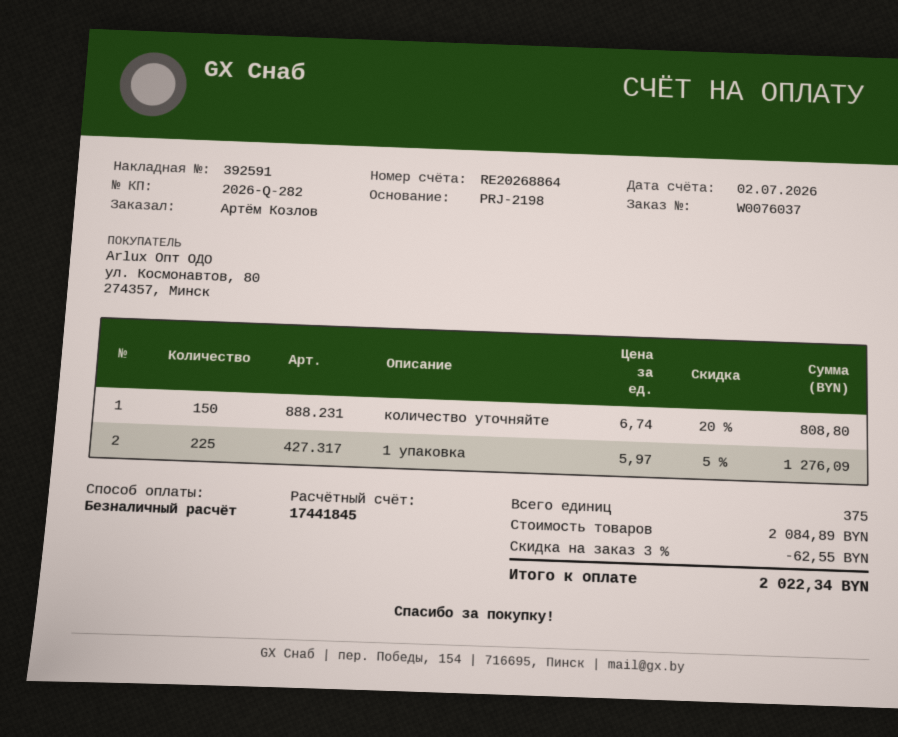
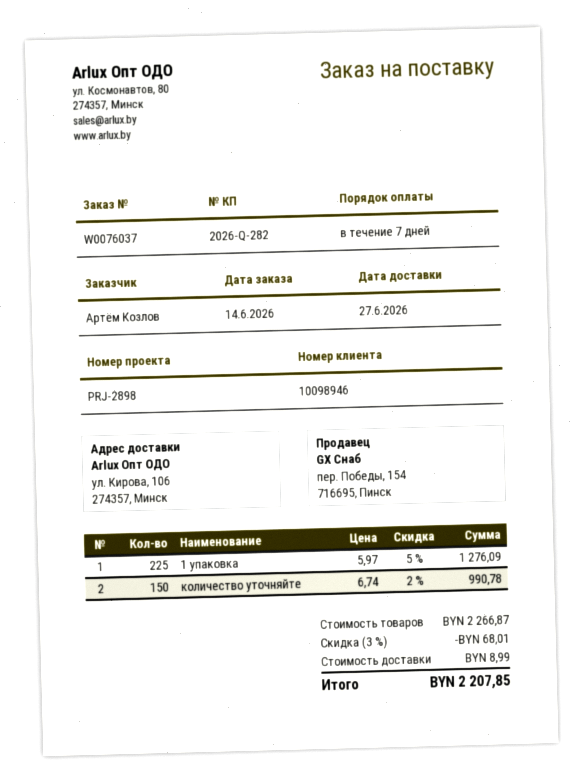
reference: PRJ-2198 -> PRJ-2898
количество уточняйте: 150 x 6.74 - 20% = 808.80 -> 150 x 6.74 - 2% = 990.78
subtotal: 2084.89 -> 2266.87
discount: 3% = 62.55 -> 3% = 68.01
shipping: none -> 8.99
total: 2022.34 -> 2207.85

